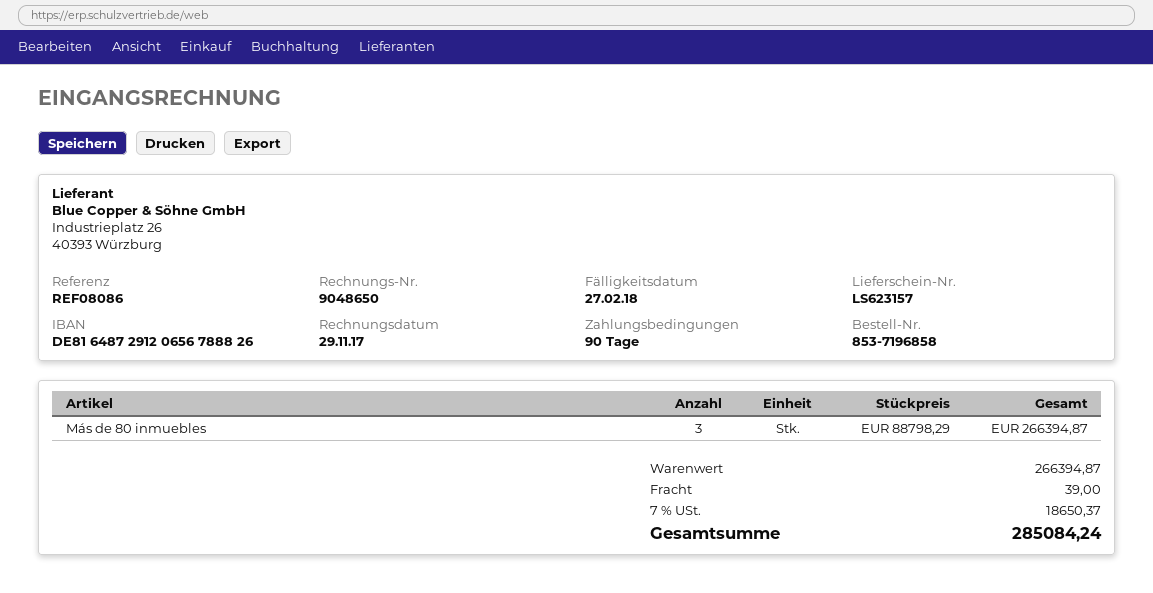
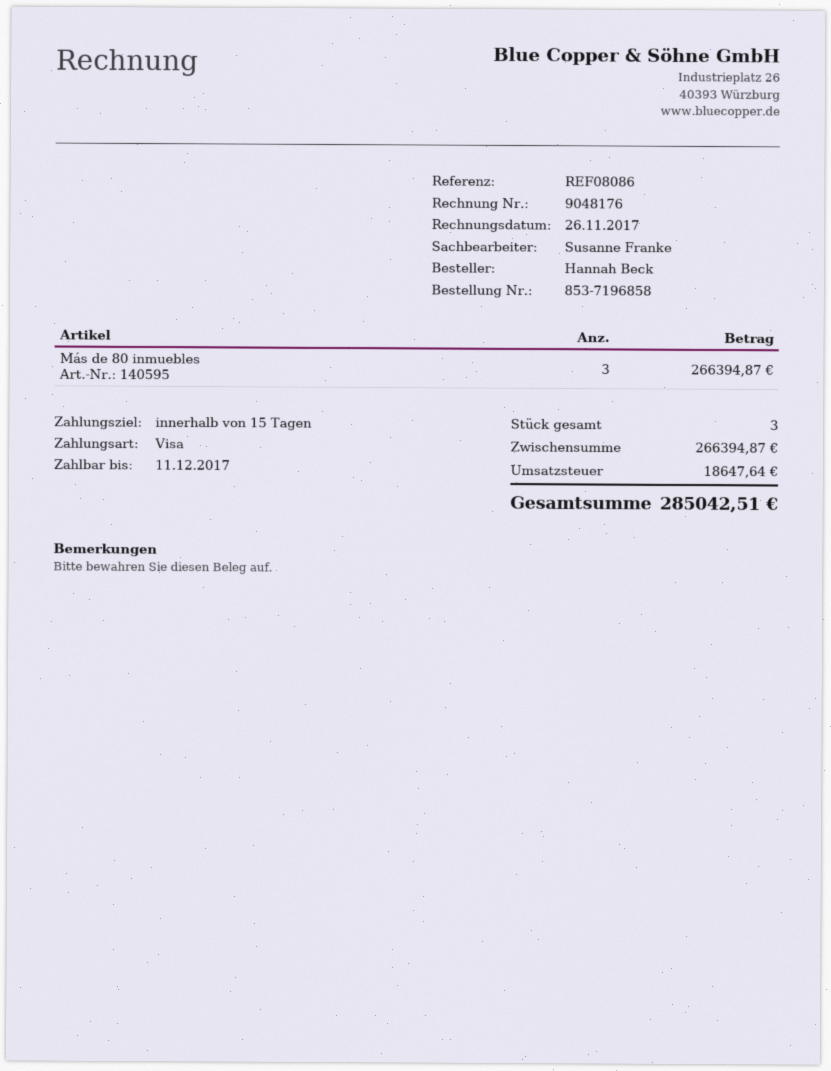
invoice number: 9048650 -> 9048176
invoice date: 2017-11-29 -> 2017-11-26
payment terms: 90 days -> 15 days
due date: 2018-02-27 -> 2017-12-11
shipping: 39.00 -> none
tax: 18650.37 -> 18647.64
total: 285084.24 -> 285042.51

